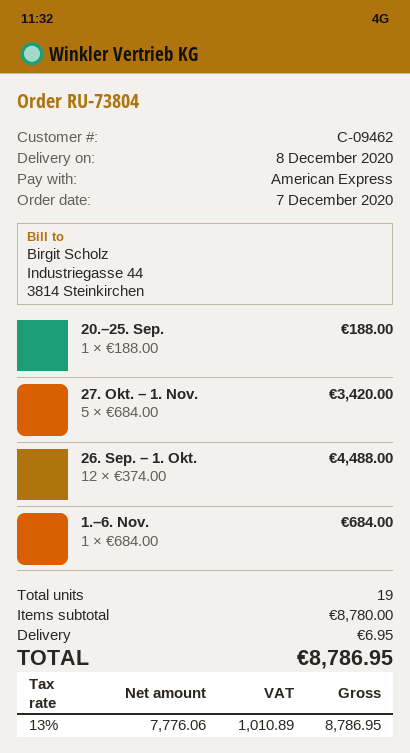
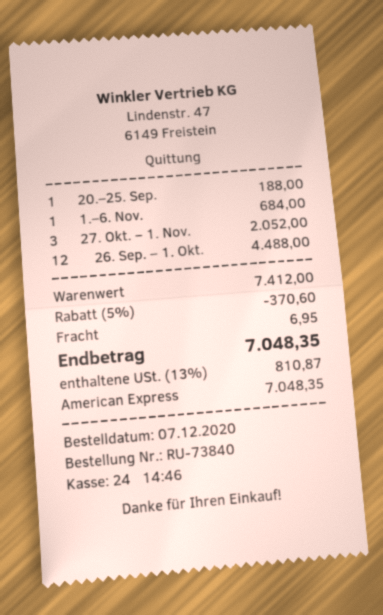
order number: RU-73804 -> RU-73840
27. Okt. – 1. Nov.: 5 for 3420.00 -> 3 for 2052.00
subtotal: 8780.00 -> 7412.00
discount: none -> 5% = 370.60
tax: 13% = 1010.89 -> 13% = 810.87
total: 8786.95 -> 7048.35

